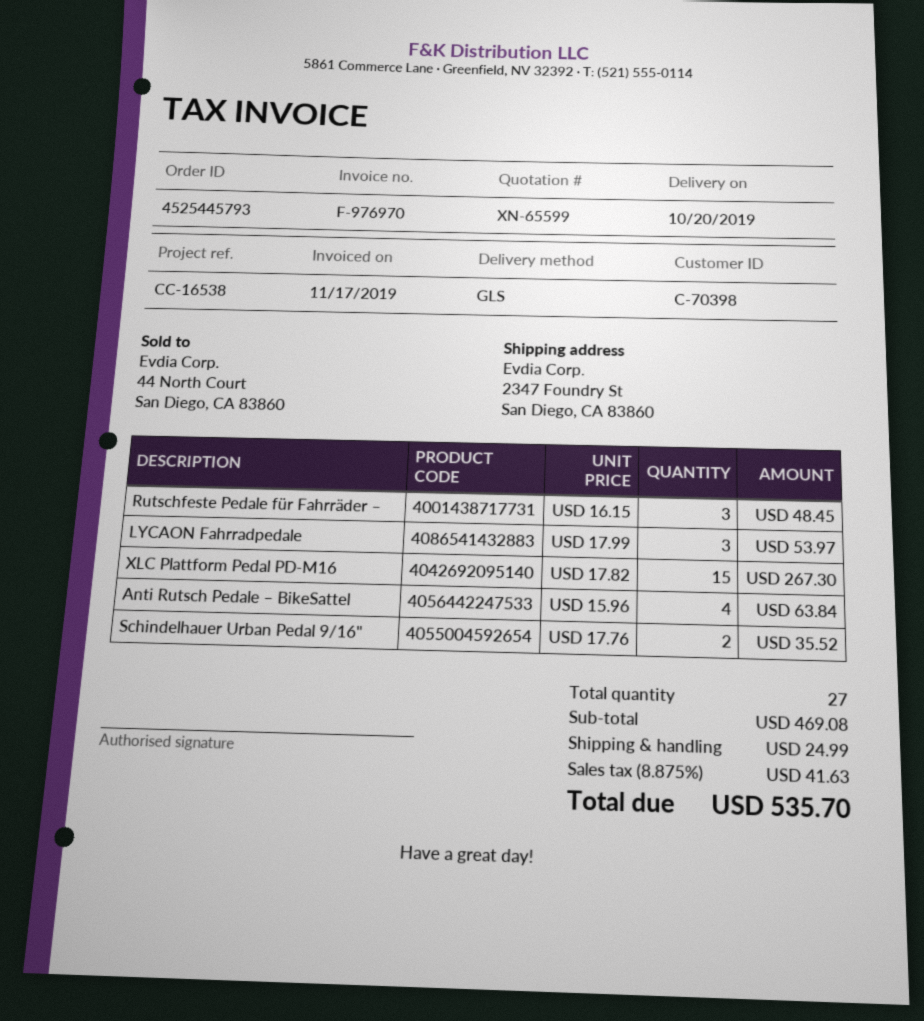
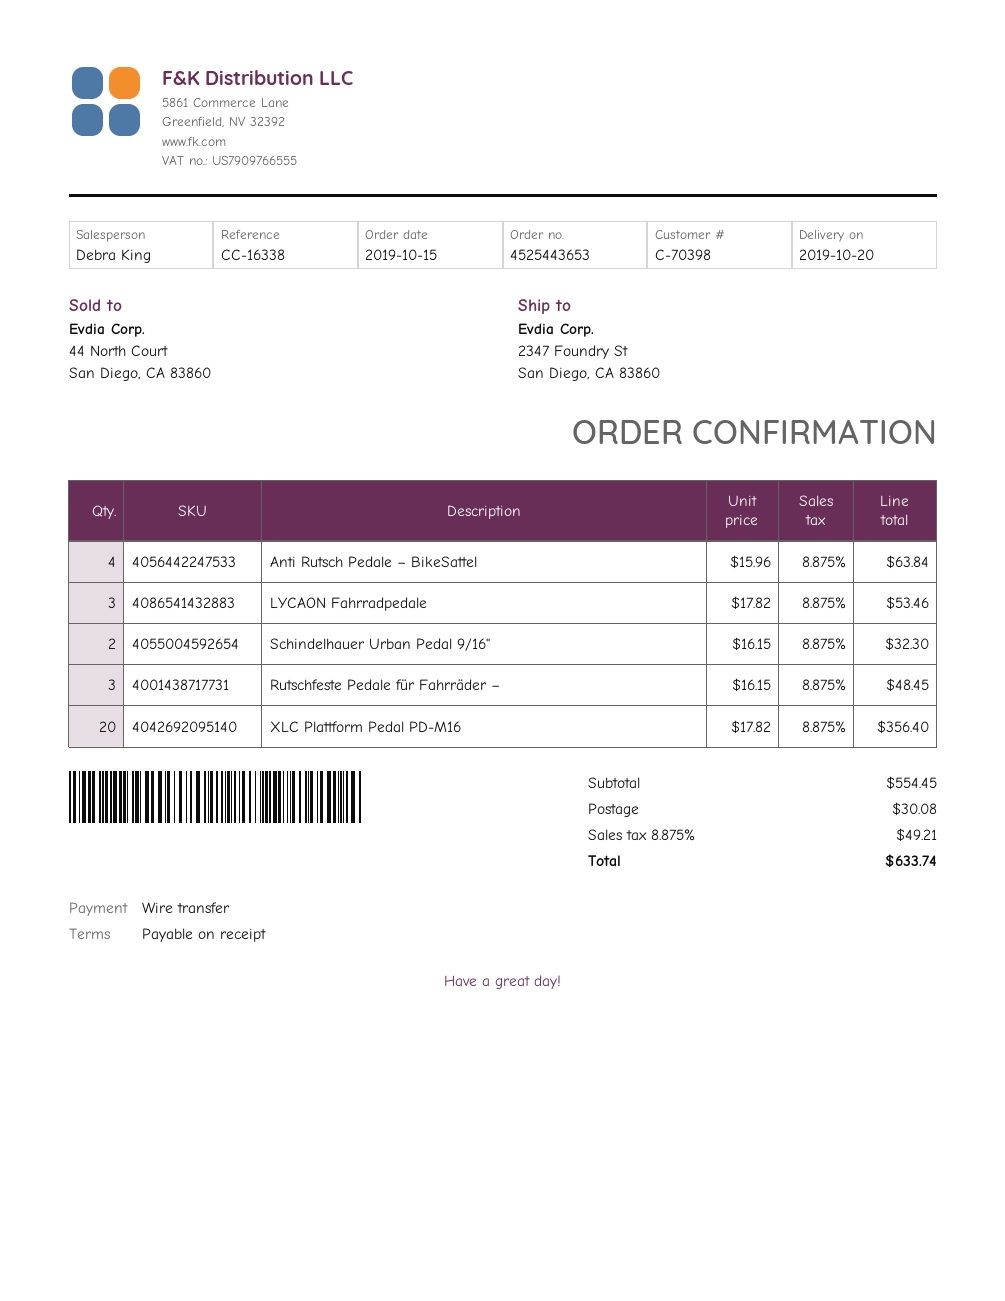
order number: 4525445793 -> 4525443653
reference: CC-16538 -> CC-16338
LYCAON Fahrradpedale: 3 x 17.99 = 53.97 -> 3 x 17.82 = 53.46
XLC Plattform Pedal PD-M16: 15 x 17.82 = 267.30 -> 20 x 17.82 = 356.40
Schindelhauer Urban Pedal 9/16": 2 x 17.76 = 35.52 -> 2 x 16.15 = 32.30
subtotal: 469.08 -> 554.45
shipping: 24.99 -> 30.08
tax: 8.875% = 41.63 -> 8.875% = 49.21
total: 535.70 -> 633.74

